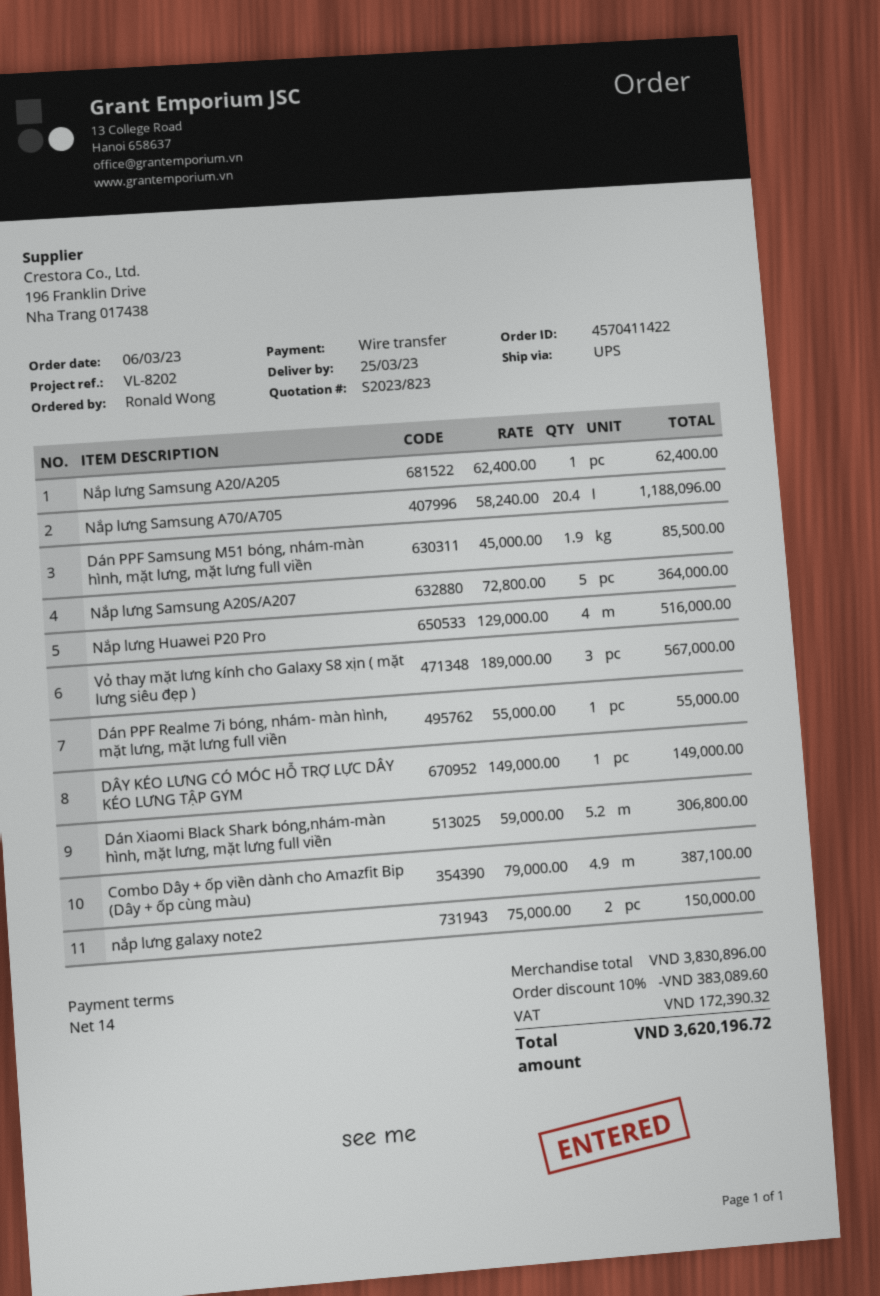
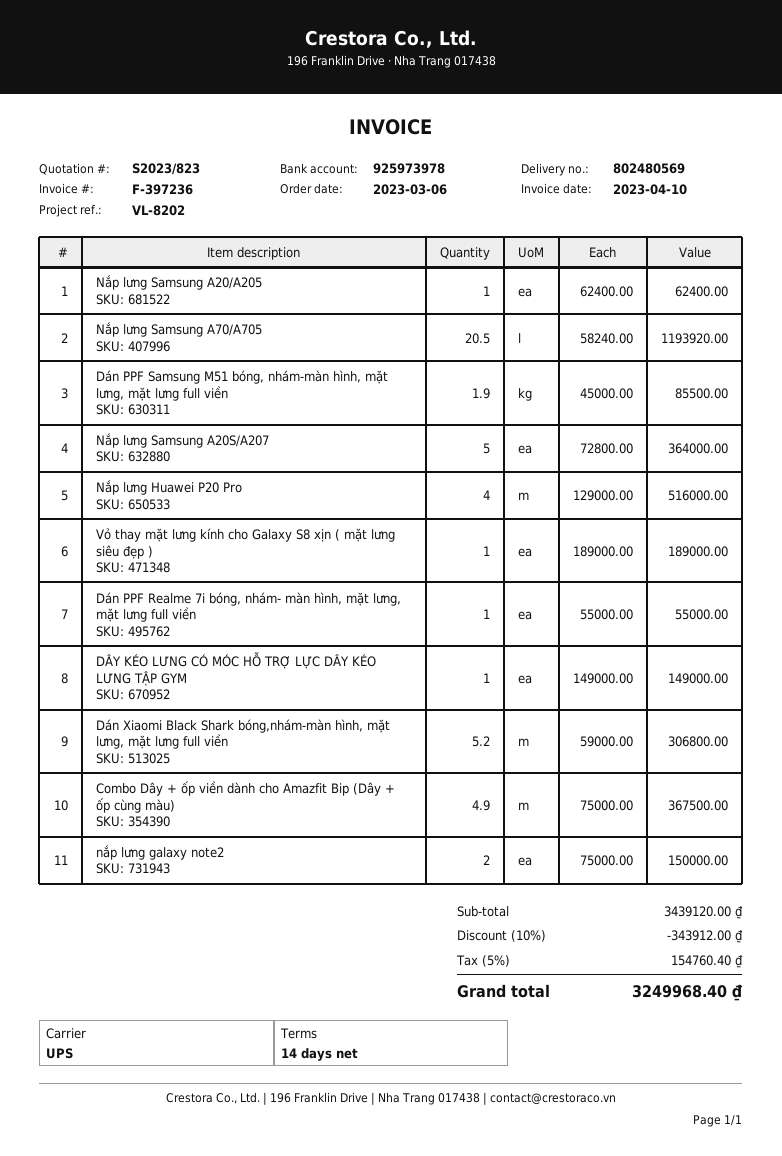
Nắp lưng Samsung A70/A705: 20.4 x 58240.00 = 1188096.00 -> 20.5 x 58240.00 = 1193920.00
Vỏ thay mặt lưng kính cho Galaxy S8 xịn ( mặt lưng siêu đẹp ): 3 x 189000.00 = 567000.00 -> 1 x 189000.00 = 189000.00
Combo Dây + ốp viền dành cho Amazfit Bip (Dây + ốp cùng màu): 4.9 x 79000.00 = 387100.00 -> 4.9 x 75000.00 = 367500.00
subtotal: 3830896.00 -> 3439120.00
discount: 10% = 383089.60 -> 10% = 343912.00
tax: 172390.32 -> 154760.40
total: 3620196.72 -> 3249968.40

